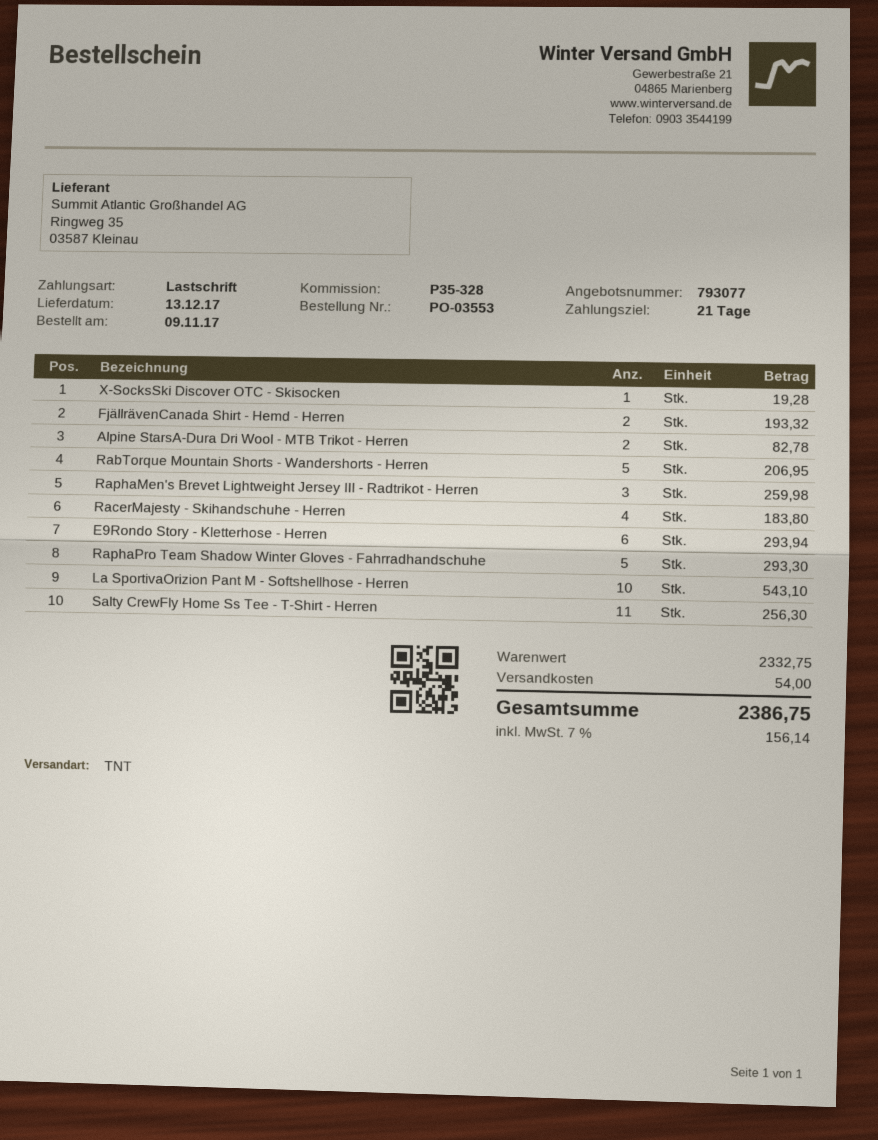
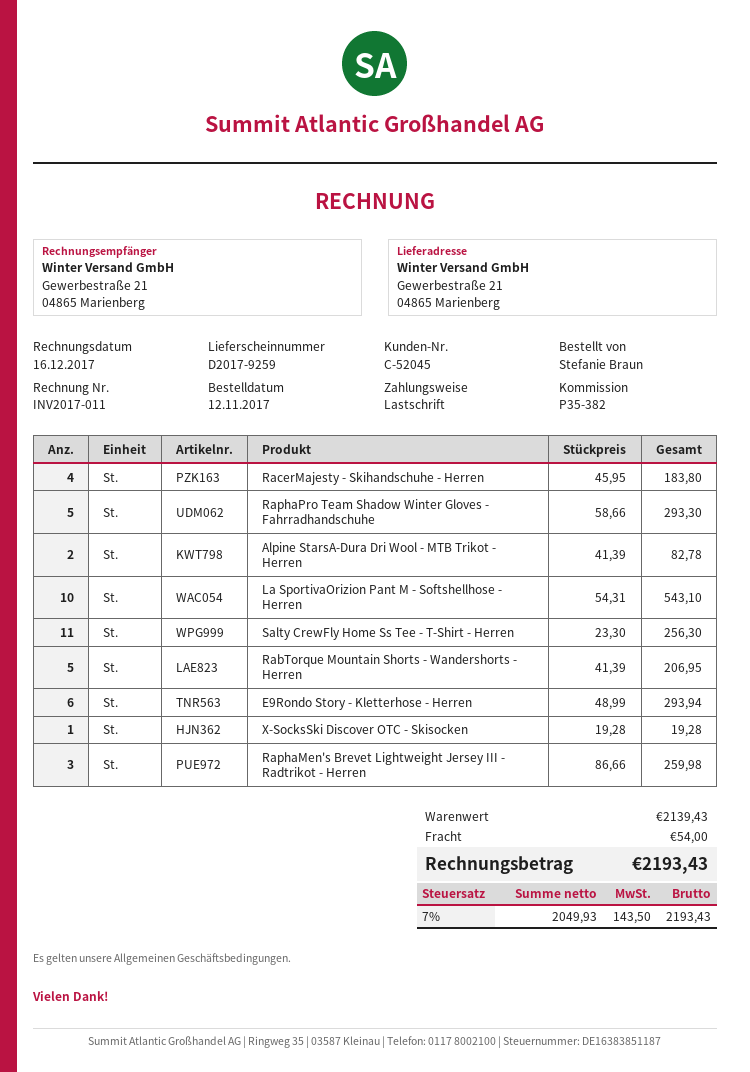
order date: 2017-11-09 -> 2017-11-12
reference: P35-328 -> P35-382
FjällrävenCanada Shirt - Hemd - Herren: 2 for 193.32 -> none
subtotal: 2332.75 -> 2139.43
tax: 7% = 156.14 -> 7% = 143.50
total: 2386.75 -> 2193.43

